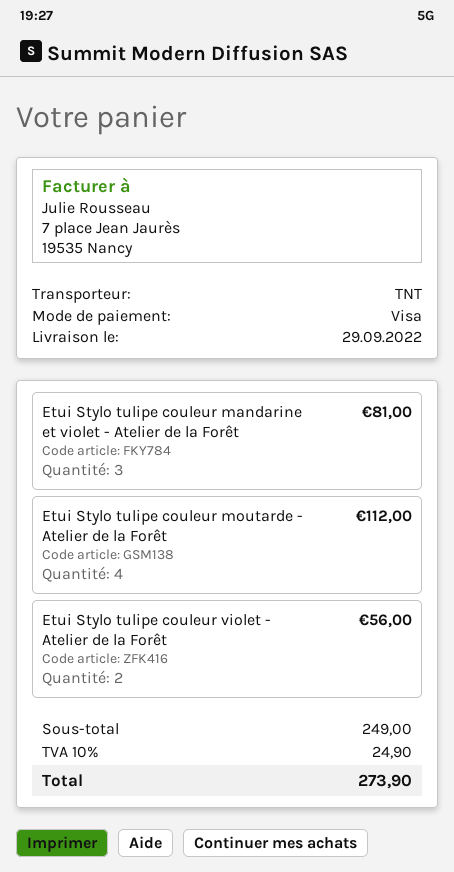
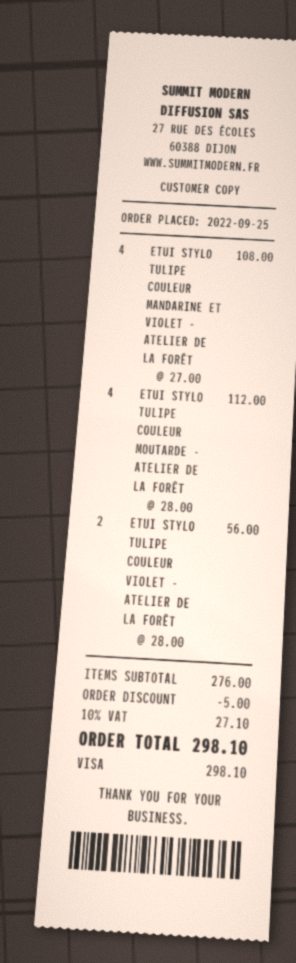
Etui Stylo tulipe couleur mandarine et violet - Atelier de la Forêt: 3 for 81.00 -> 4 for 108.00
subtotal: 249.00 -> 276.00
discount: none -> 5.00
tax: 10% = 24.90 -> 10% = 27.10
total: 273.90 -> 298.10

